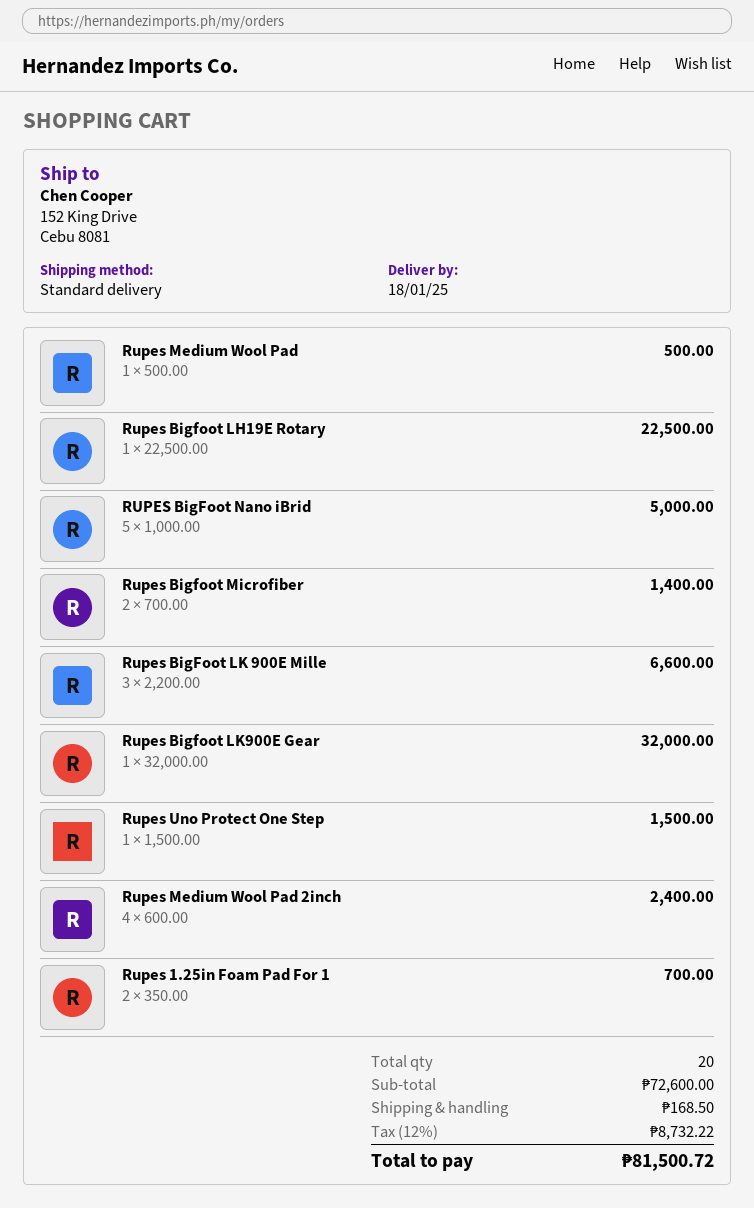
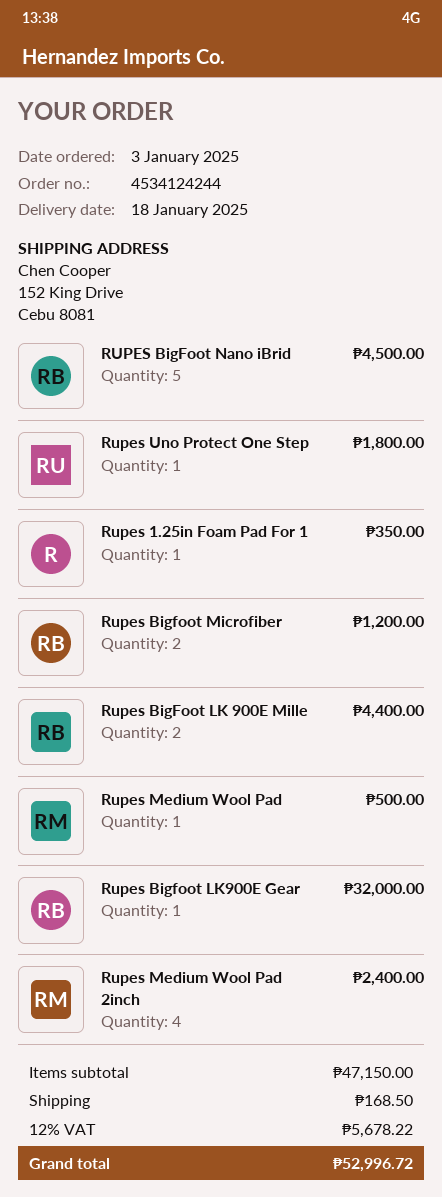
Rupes Bigfoot LH19E Rotary: 1 for 22500.00 -> none
RUPES BigFoot Nano iBrid: 5 for 5000.00 -> 5 for 4500.00
Rupes Bigfoot Microfiber: 2 for 1400.00 -> 2 for 1200.00
Rupes BigFoot LK 900E Mille: 3 for 6600.00 -> 2 for 4400.00
Rupes Uno Protect One Step: 1 for 1500.00 -> 1 for 1800.00
Rupes 1.25in Foam Pad For 1: 2 for 700.00 -> 1 for 350.00
subtotal: 72600.00 -> 47150.00
tax: 12% = 8732.22 -> 12% = 5678.22
total: 81500.72 -> 52996.72

